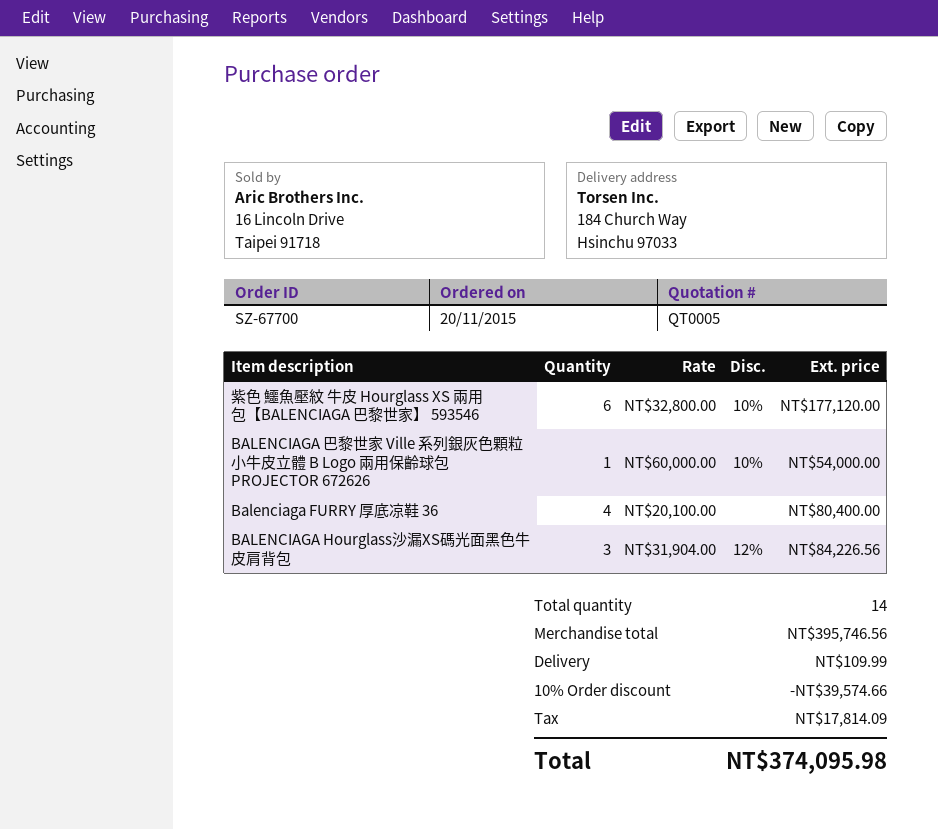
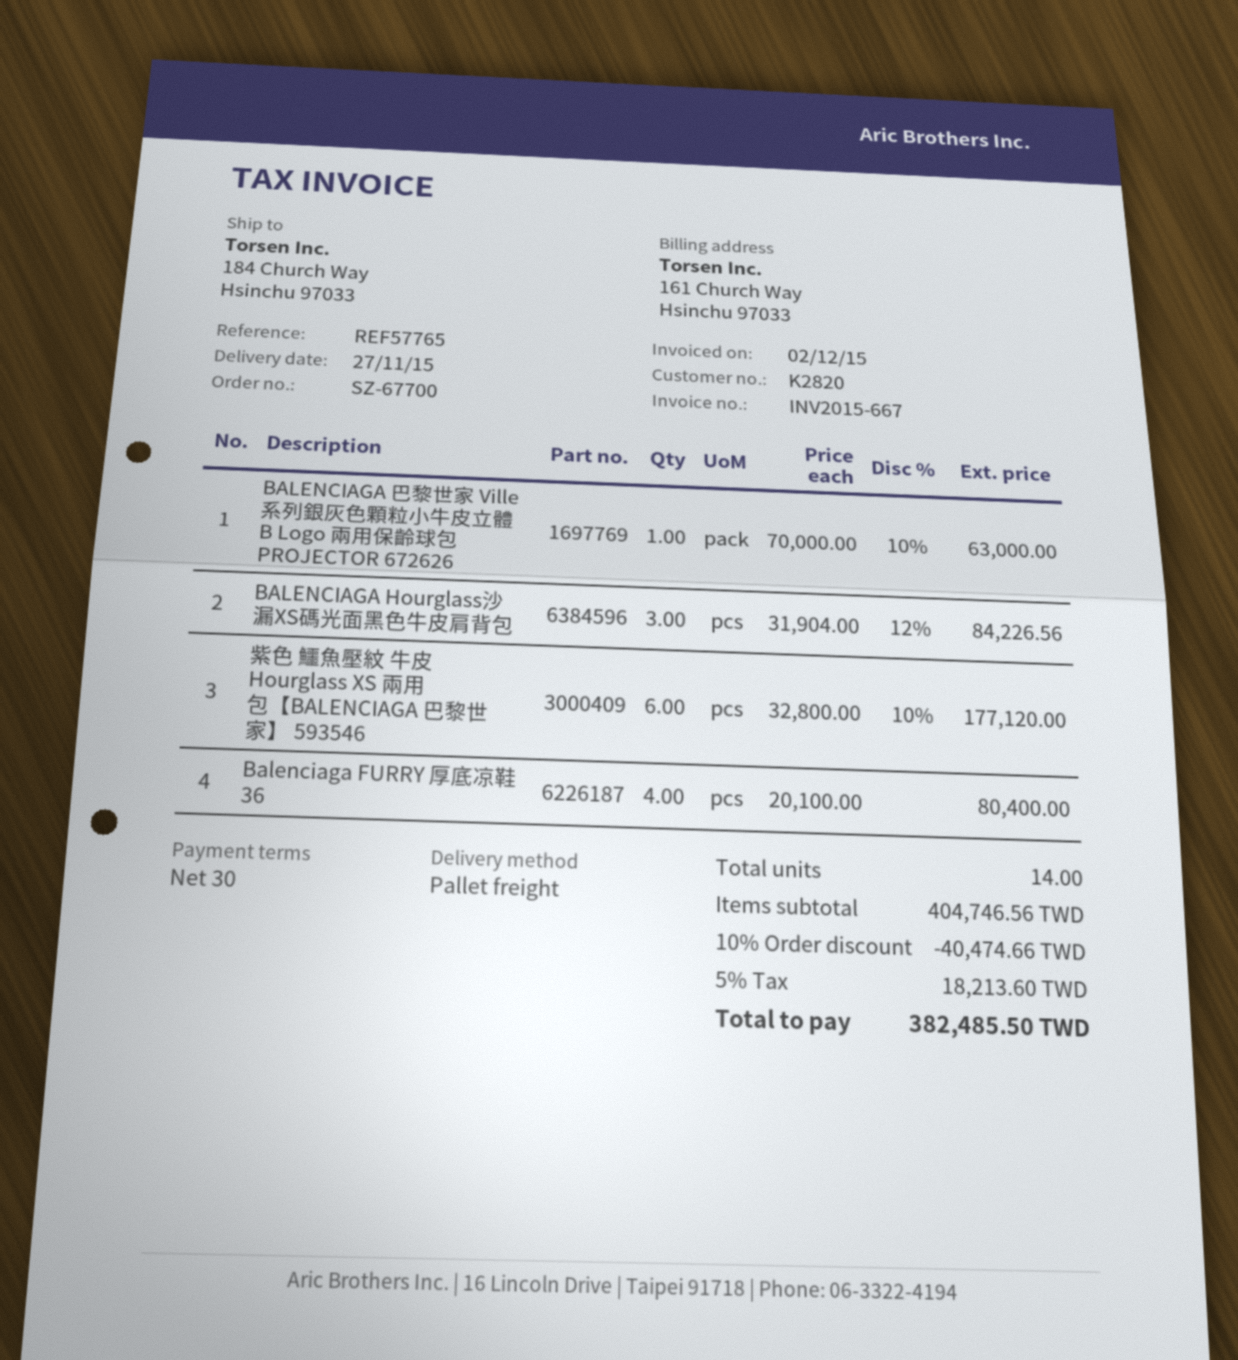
BALENCIAGA 巴黎世家 Ville 系列銀灰色顆粒小牛皮立體 B Logo 兩用保齡球包 PROJECTOR 672626: 1 x 60000.00 - 10% = 54000.00 -> 1 x 70000.00 - 10% = 63000.00
subtotal: 395746.56 -> 404746.56
discount: 10% = 39574.66 -> 10% = 40474.66
shipping: 109.99 -> none
tax: 17814.09 -> 18213.60
total: 374095.98 -> 382485.50

